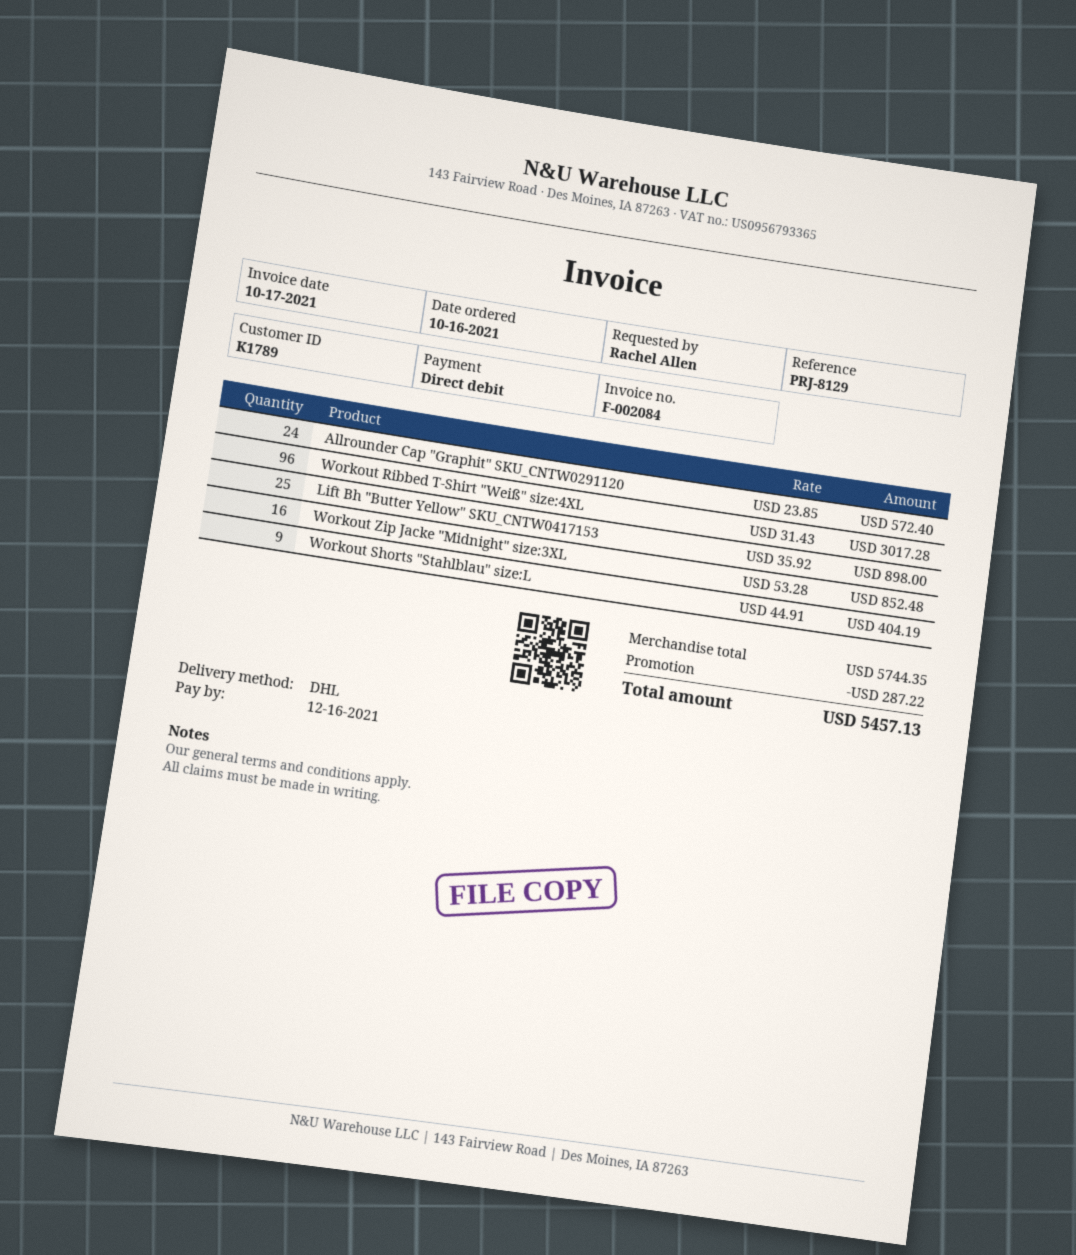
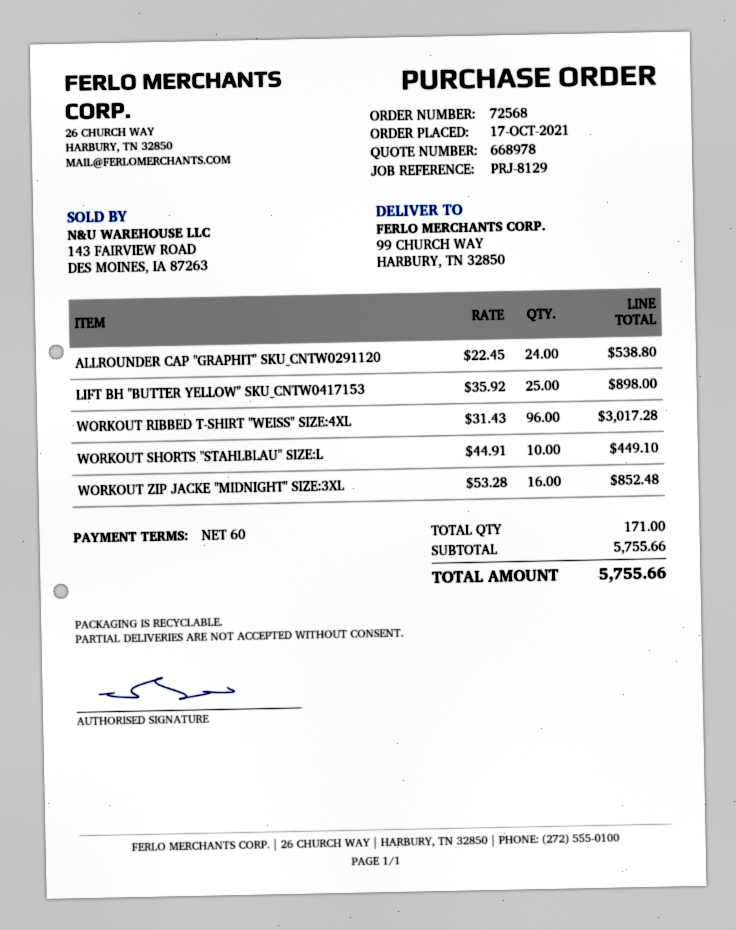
order date: 2021-10-16 -> 2021-10-17
Allrounder Cap "Graphit" SKU_CNTW0291120: 24 x 23.85 = 572.40 -> 24 x 22.45 = 538.80
Workout Shorts "Stahlblau" size:L: 9 x 44.91 = 404.19 -> 10 x 44.91 = 449.10
subtotal: 5744.35 -> 5755.66
discount: 287.22 -> none
total: 5457.13 -> 5755.66

